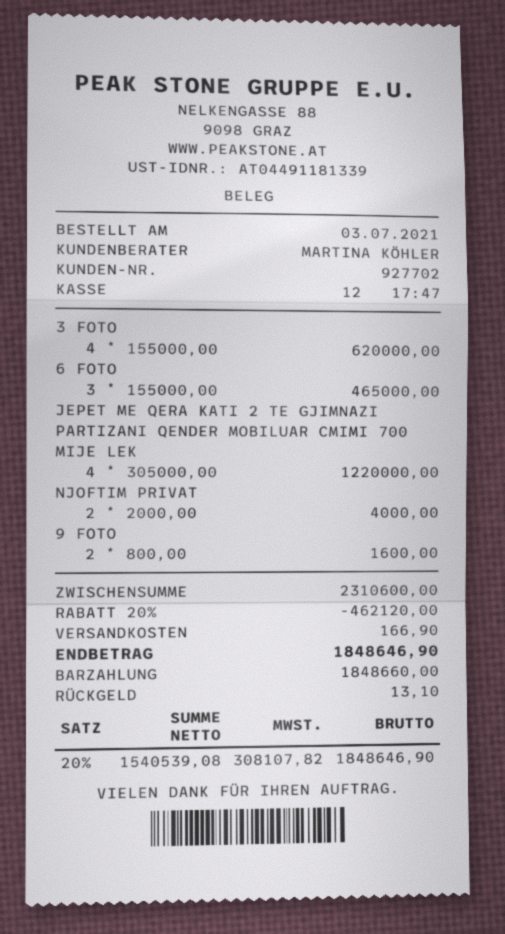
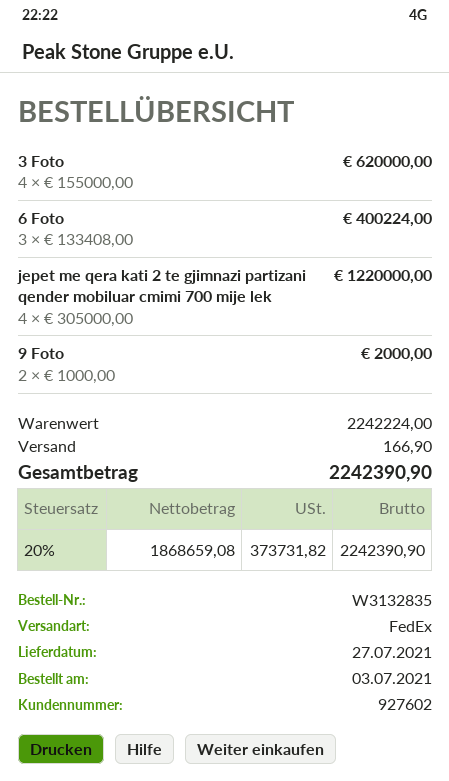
customer number: 927702 -> 927602
6 FOTO: 3 x 155000.00 = 465000.00 -> 3 x 133408.00 = 400224.00
NJOFTIM PRIVAT: 2 x 2000.00 = 4000.00 -> none
9 FOTO: 2 x 800.00 = 1600.00 -> 2 x 1000.00 = 2000.00
subtotal: 2310600.00 -> 2242224.00
discount: 20% = 462120.00 -> none
net: 1540539.08 -> 1868659.08
tax: 20% = 308107.82 -> 20% = 373731.82
total: 1848646.90 -> 2242390.90

